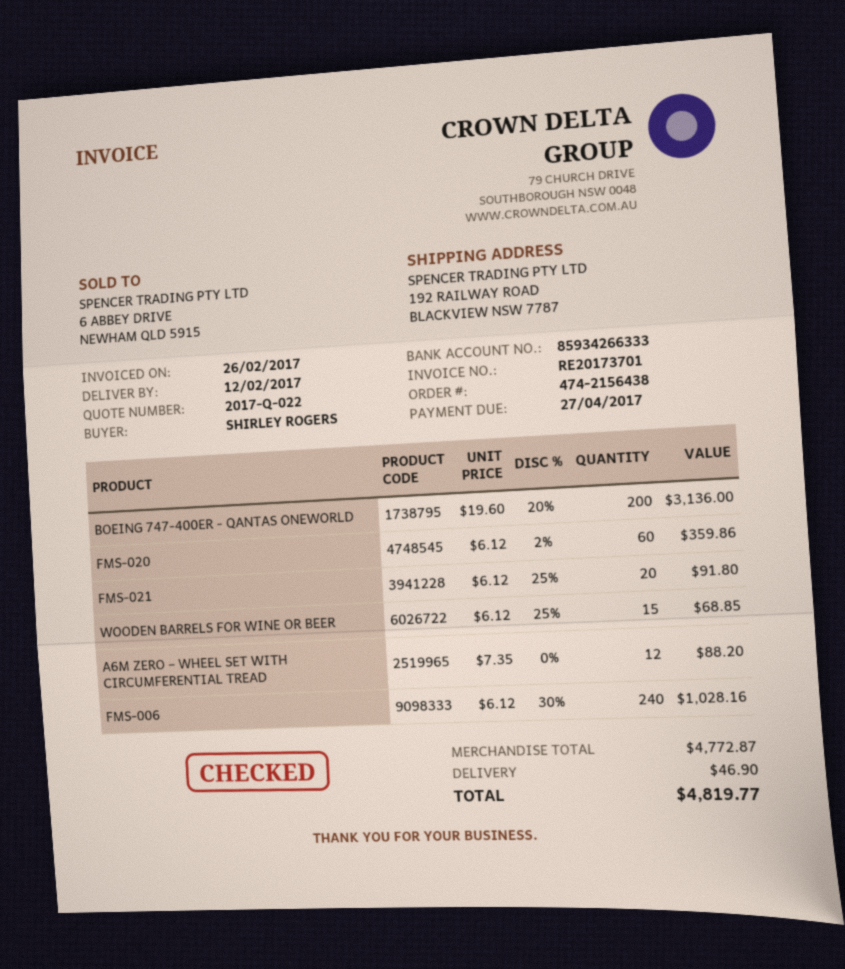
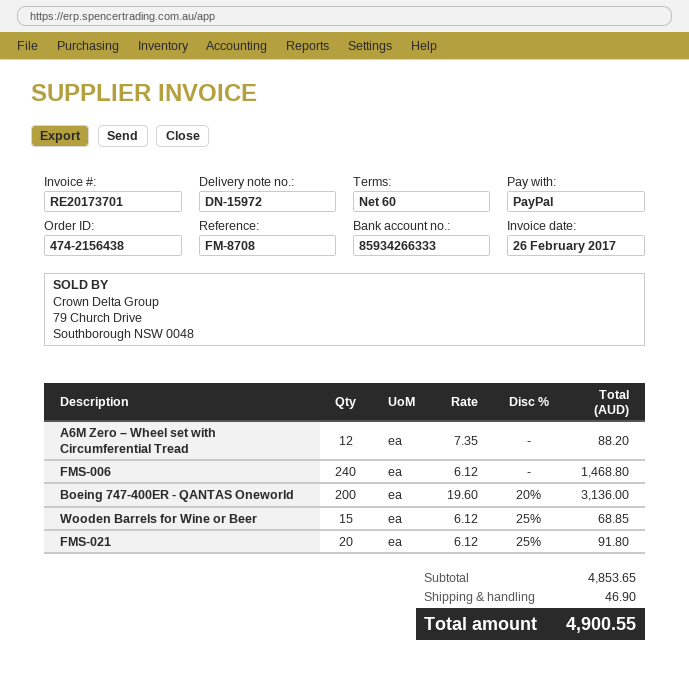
FMS-020: 60 x 6.12 - 2% = 359.86 -> none
FMS-006: 240 x 6.12 - 30% = 1028.16 -> 240 x 6.12 = 1468.80
subtotal: 4772.87 -> 4853.65
total: 4819.77 -> 4900.55

